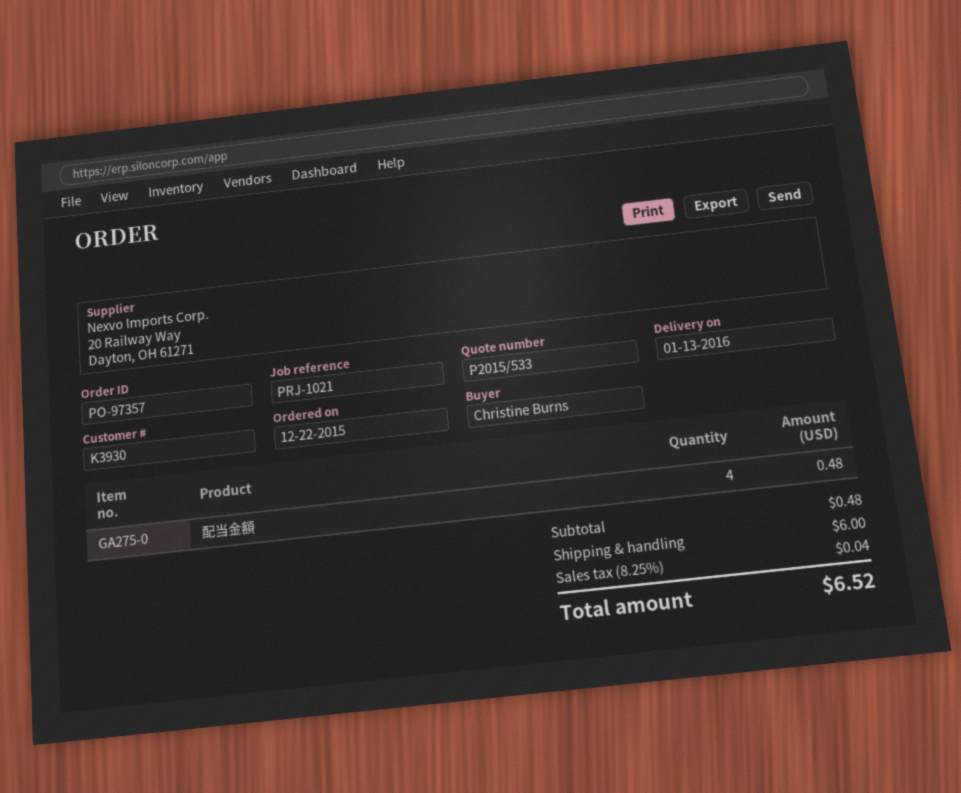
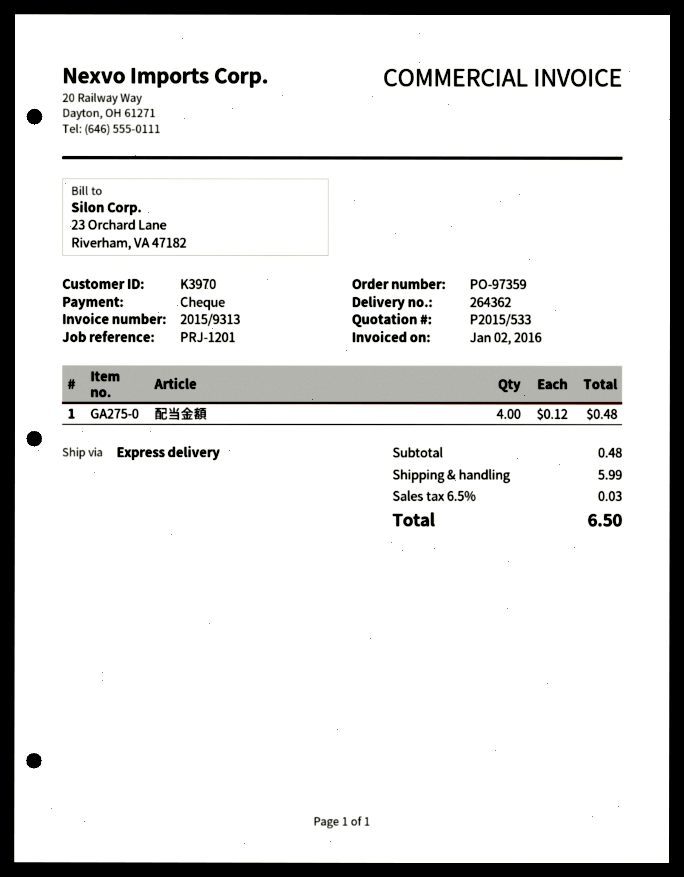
order number: PO-97357 -> PO-97359
customer number: K3930 -> K3970
reference: PRJ-1021 -> PRJ-1201
shipping: 6.00 -> 5.99
tax: 8.25% = 0.04 -> 6.5% = 0.03
total: 6.52 -> 6.50

